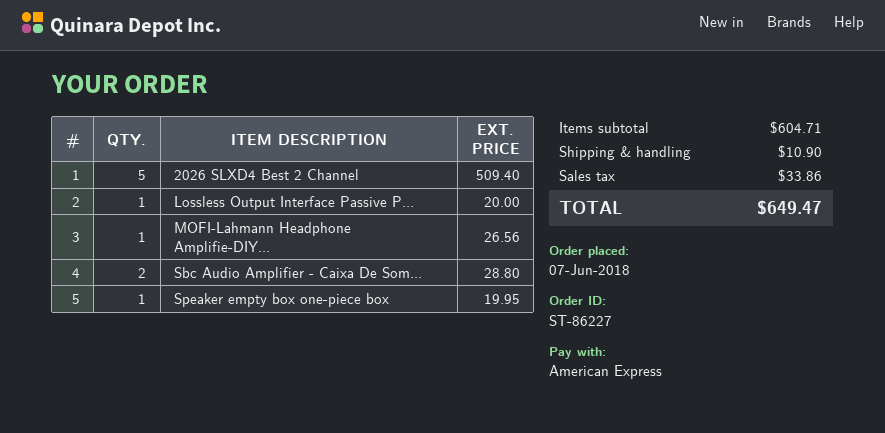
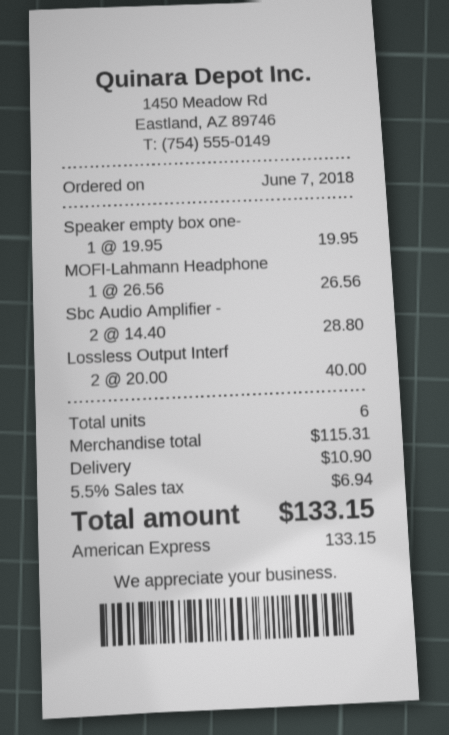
2026 SLXD4 Best 2 Channel: 5 for 509.40 -> none
Lossless Output Interface Passive P...: 1 for 20.00 -> 2 for 40.00
subtotal: 604.71 -> 115.31
tax: 33.86 -> 6.94
total: 649.47 -> 133.15

